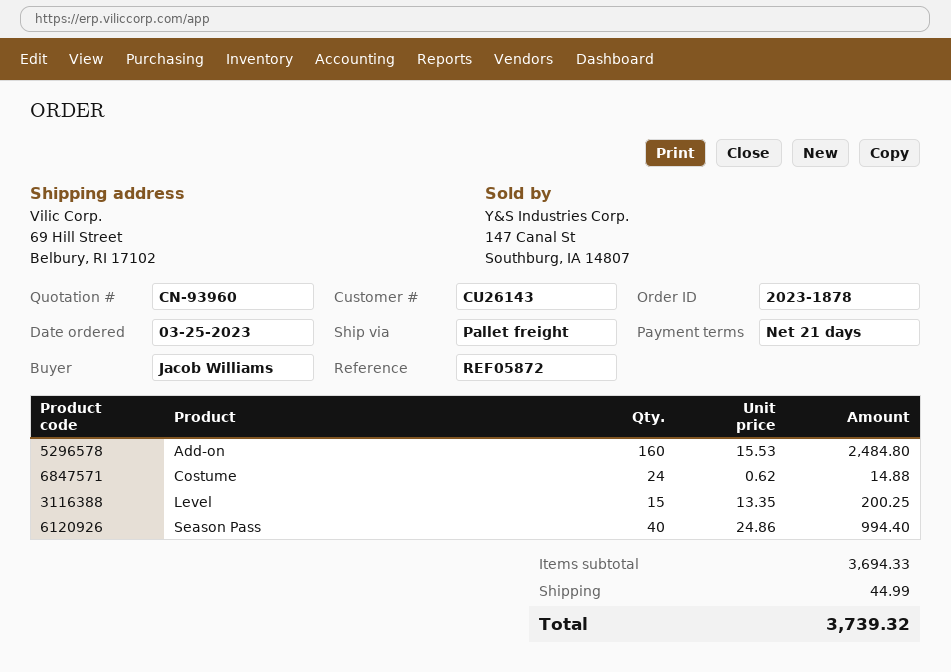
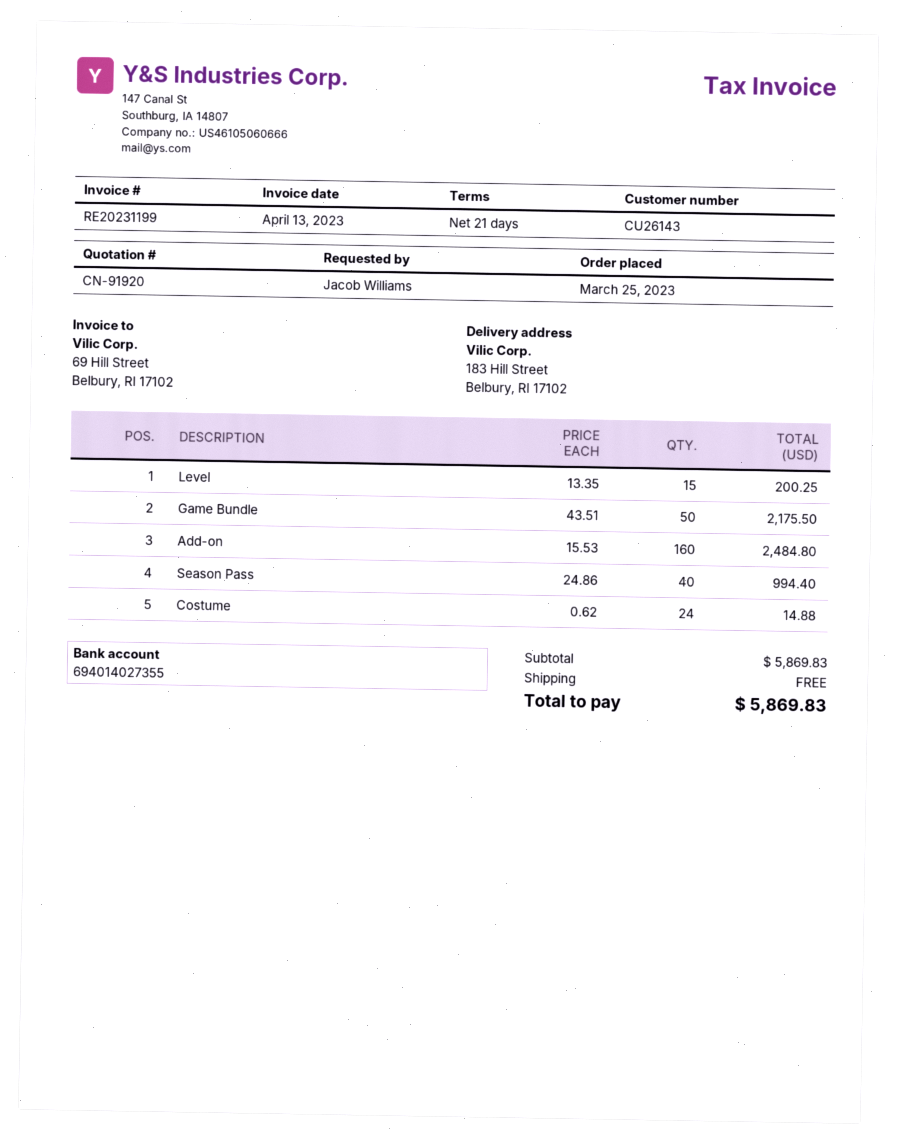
quote number: CN-93960 -> CN-91920
ship to: 69 Hill Street, Belbury, RI 17102 -> 183 Hill Street, Belbury, RI 17102
Game Bundle: none -> 50 x 43.51 = 2175.50
subtotal: 3694.33 -> 5869.83
shipping: 44.99 -> 0.00
total: 3739.32 -> 5869.83

